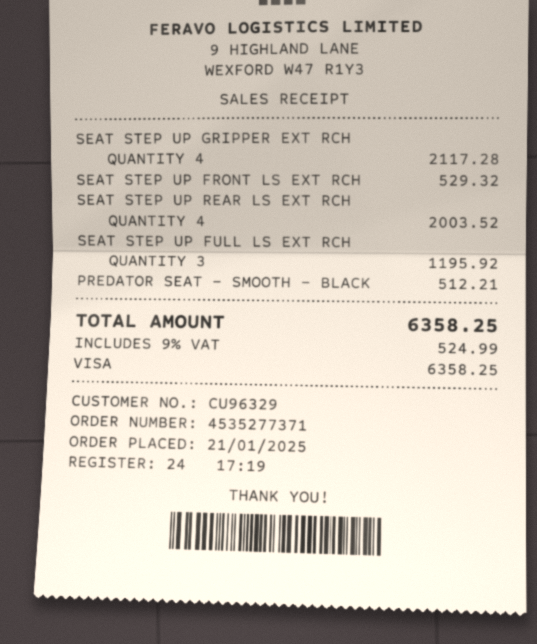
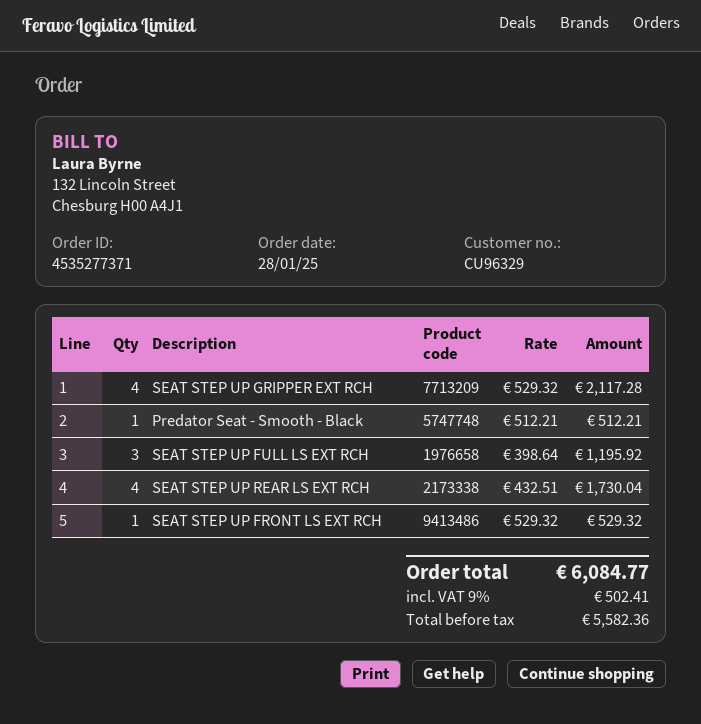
order date: 2025-01-21 -> 2025-01-28
SEAT STEP UP REAR LS EXT RCH: 4 for 2003.52 -> 4 for 1730.04
tax: 9% = 524.99 -> 9% = 502.41
total: 6358.25 -> 6084.77

